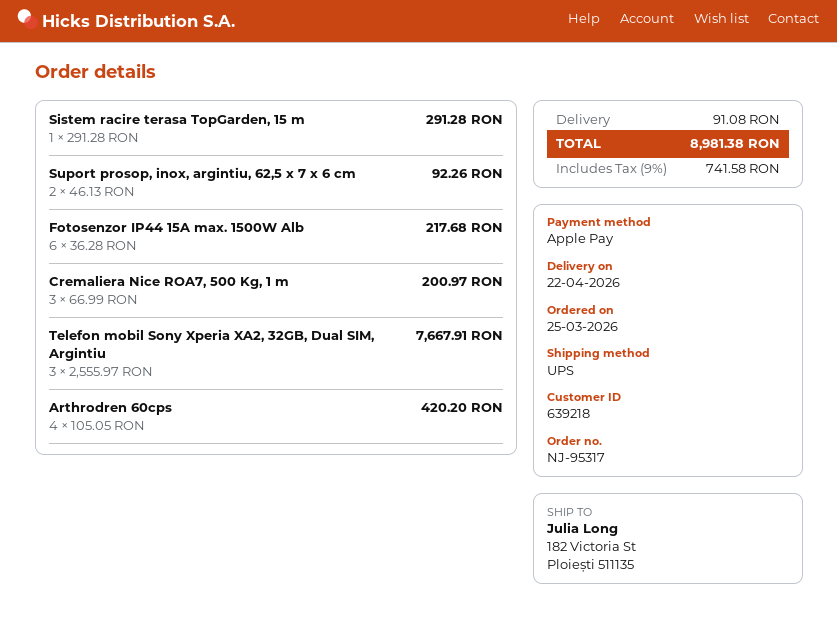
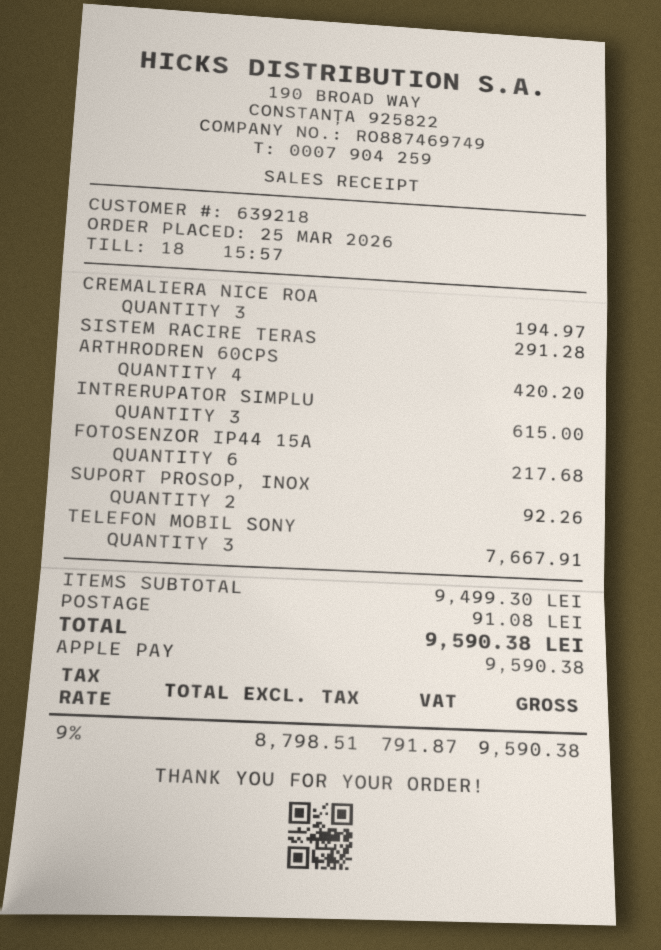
Cremaliera Nice ROA7, 500 Kg, 1 m: 3 for 200.97 -> 3 for 194.97
INTRERUPATOR SIMPLU: none -> 3 for 615.00
tax: 9% = 741.58 -> 9% = 791.87
total: 8981.38 -> 9590.38

